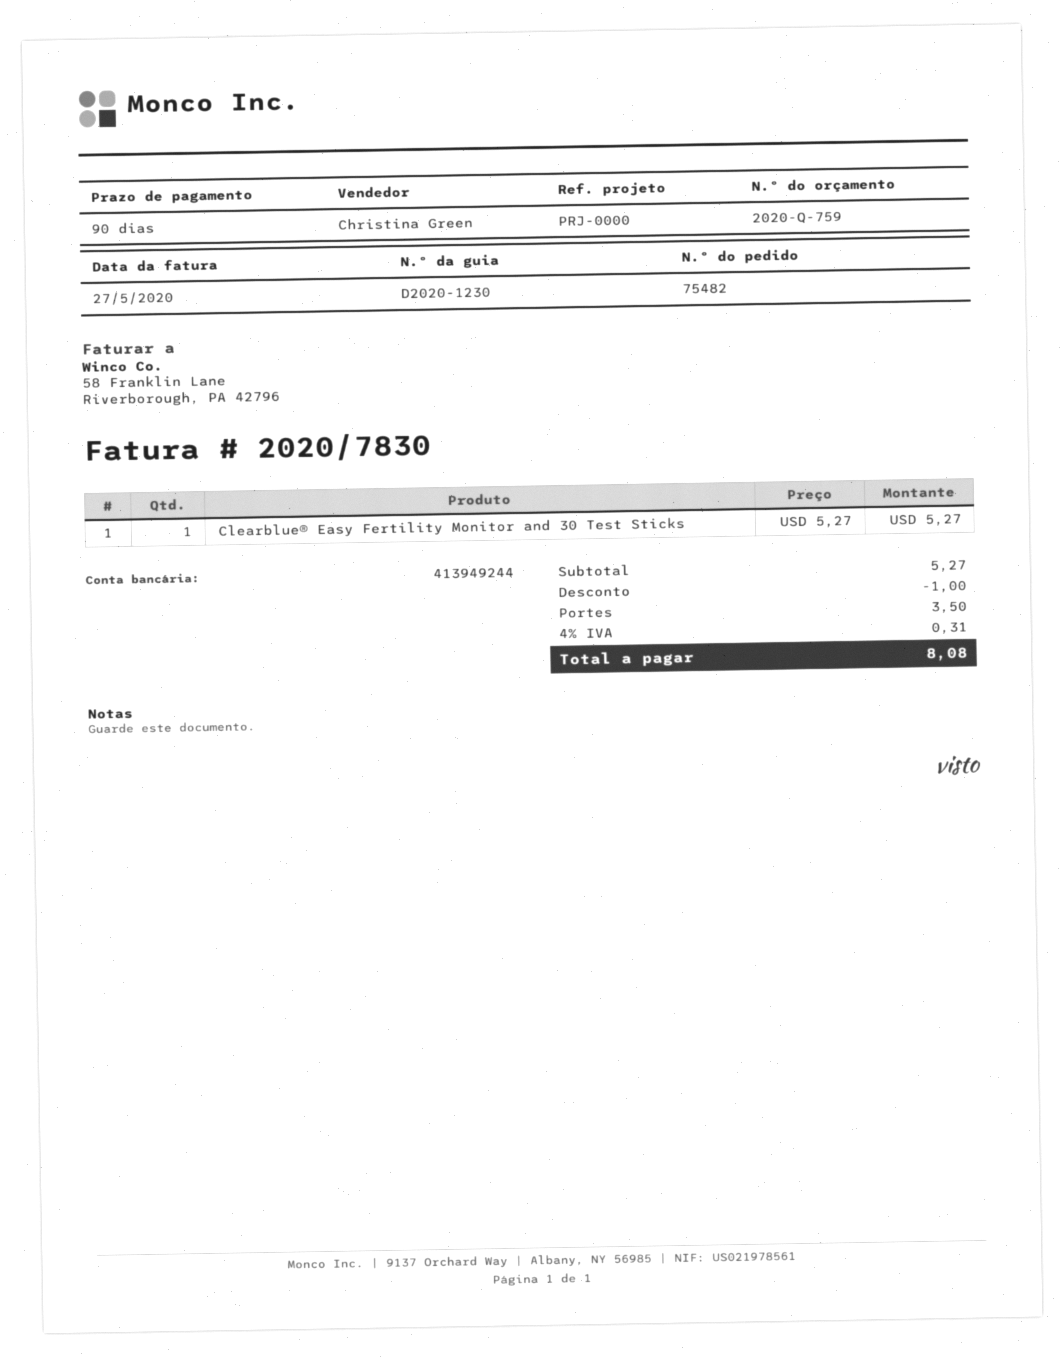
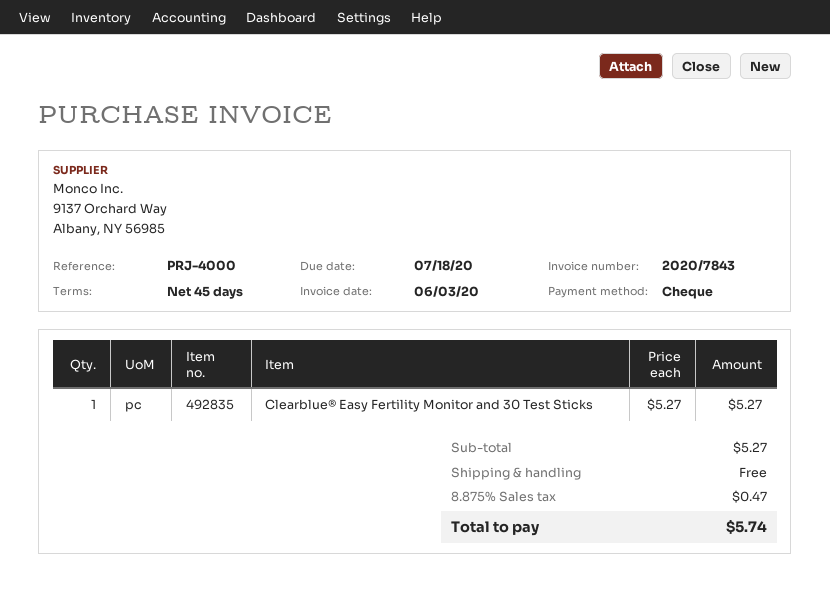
invoice number: 2020/7830 -> 2020/7843
invoice date: 2020-05-27 -> 2020-06-03
payment terms: 90 days -> 45 days
reference: PRJ-0000 -> PRJ-4000
discount: 1.00 -> none
shipping: 3.50 -> 0.00
tax: 4% = 0.31 -> 8.875% = 0.47
total: 8.08 -> 5.74

